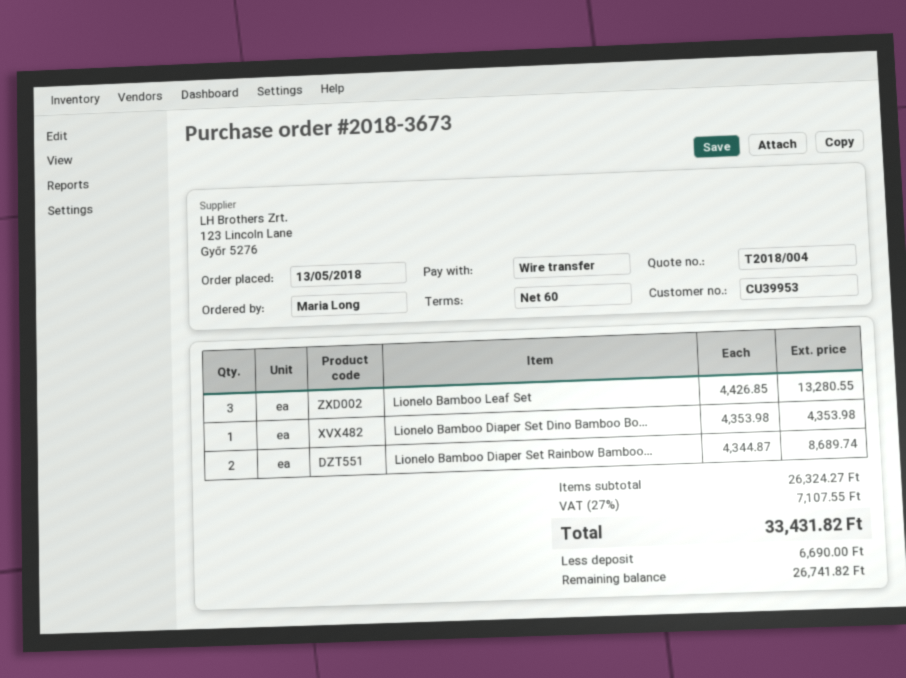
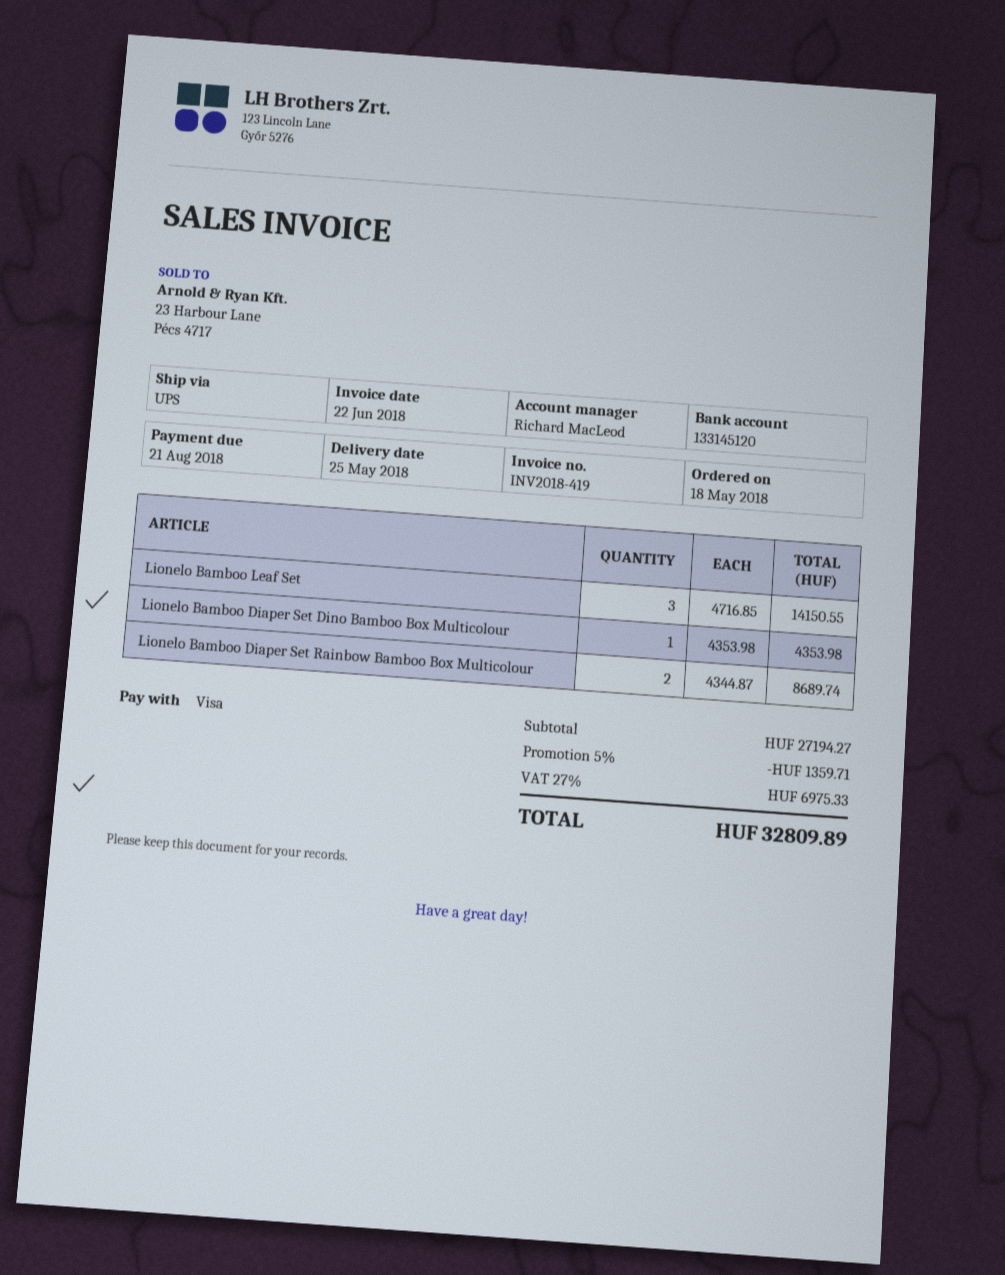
order date: 2018-05-13 -> 2018-05-18
payment method: bank transfer -> Visa
Lionelo Bamboo Leaf Set: 3 x 4426.85 = 13280.55 -> 3 x 4716.85 = 14150.55
subtotal: 26324.27 -> 27194.27
discount: none -> 5% = 1359.71
tax: 27% = 7107.55 -> 27% = 6975.33
total: 33431.82 -> 32809.89

